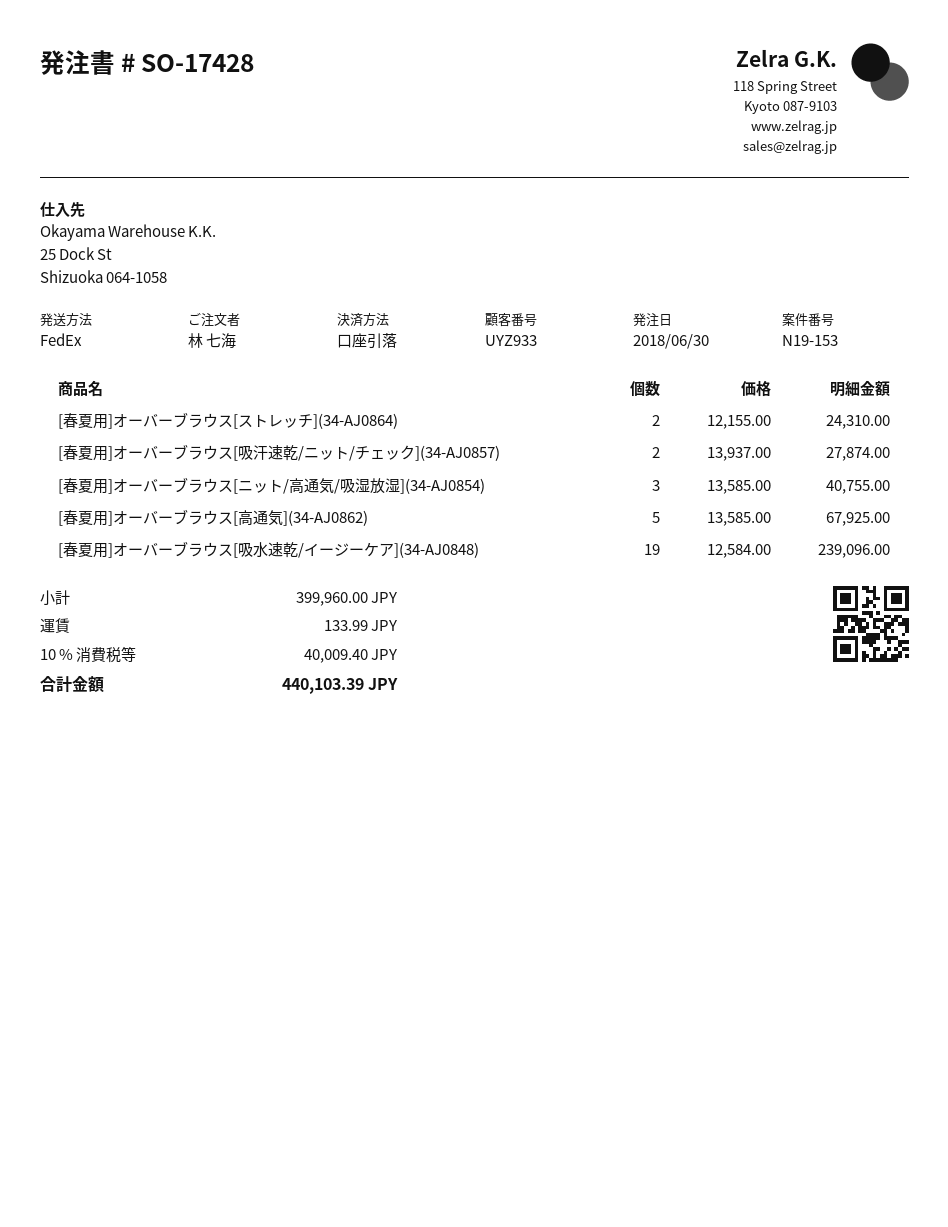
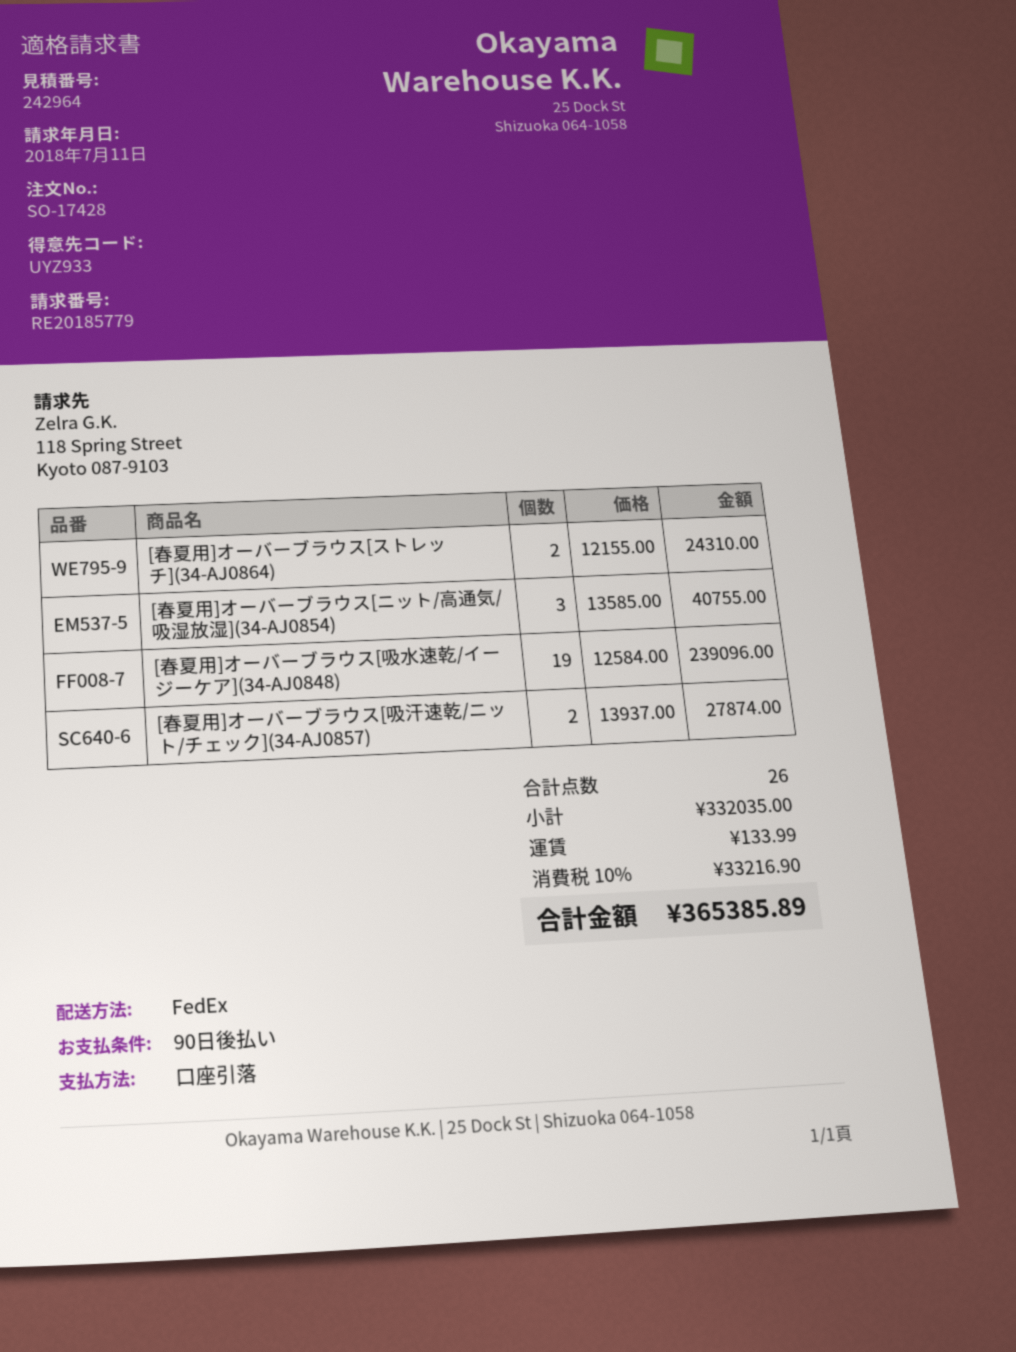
[春夏用]オーバーブラウス[高通気](34-AJ0862): 5 x 13585.00 = 67925.00 -> none
subtotal: 399960.00 -> 332035.00
tax: 10% = 40009.40 -> 10% = 33216.90
total: 440103.39 -> 365385.89

